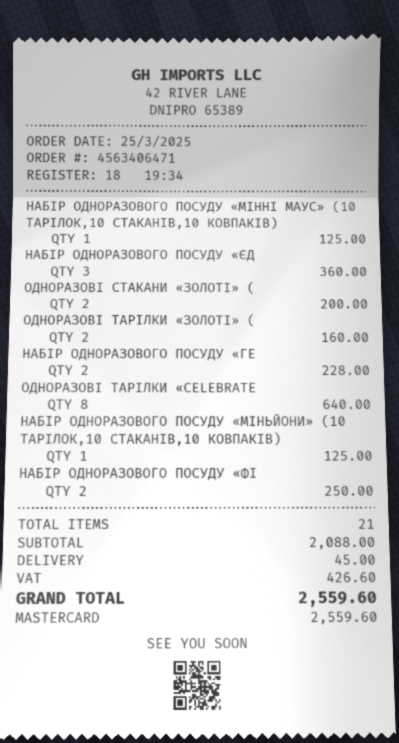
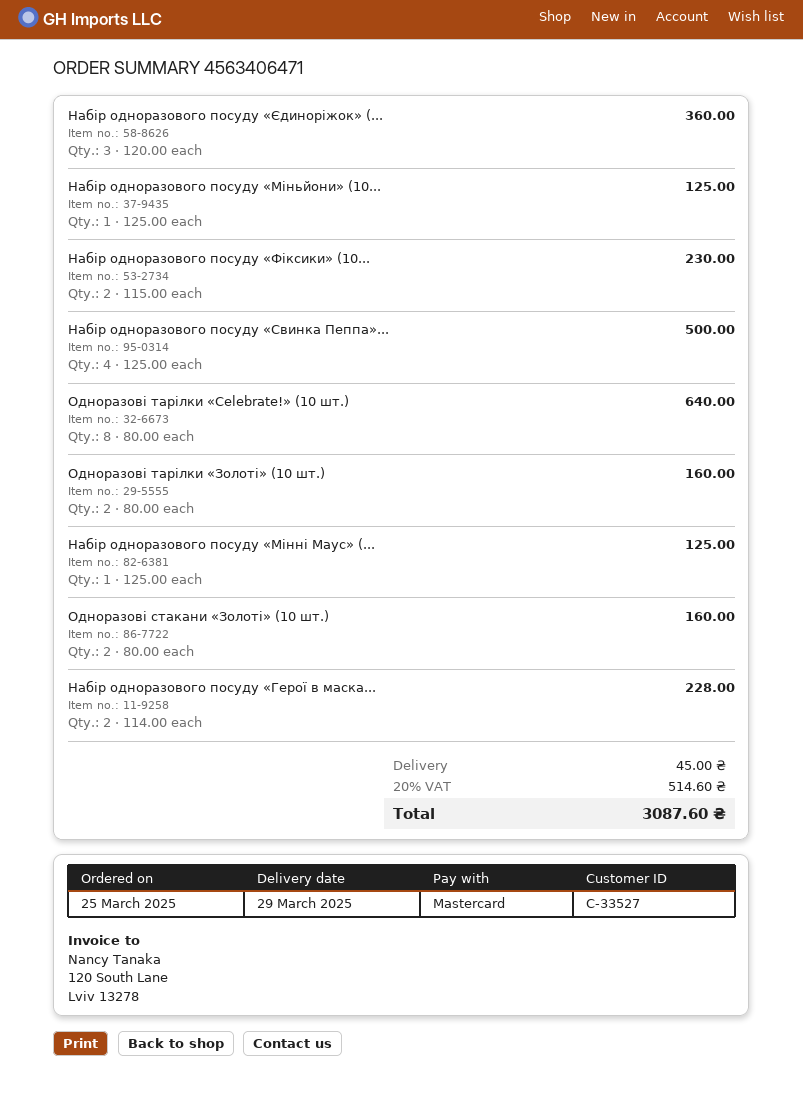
ОДНОРАЗОВІ СТАКАНИ «ЗОЛОТІ» (: 2 for 200.00 -> 2 for 160.00
НАБІР ОДНОРАЗОВОГО ПОСУДУ «ФІ: 2 for 250.00 -> 2 for 230.00
Набір одноразового посуду «Свинка Пеппа»...: none -> 4 for 500.00
tax: 426.60 -> 514.60
total: 2559.60 -> 3087.60

